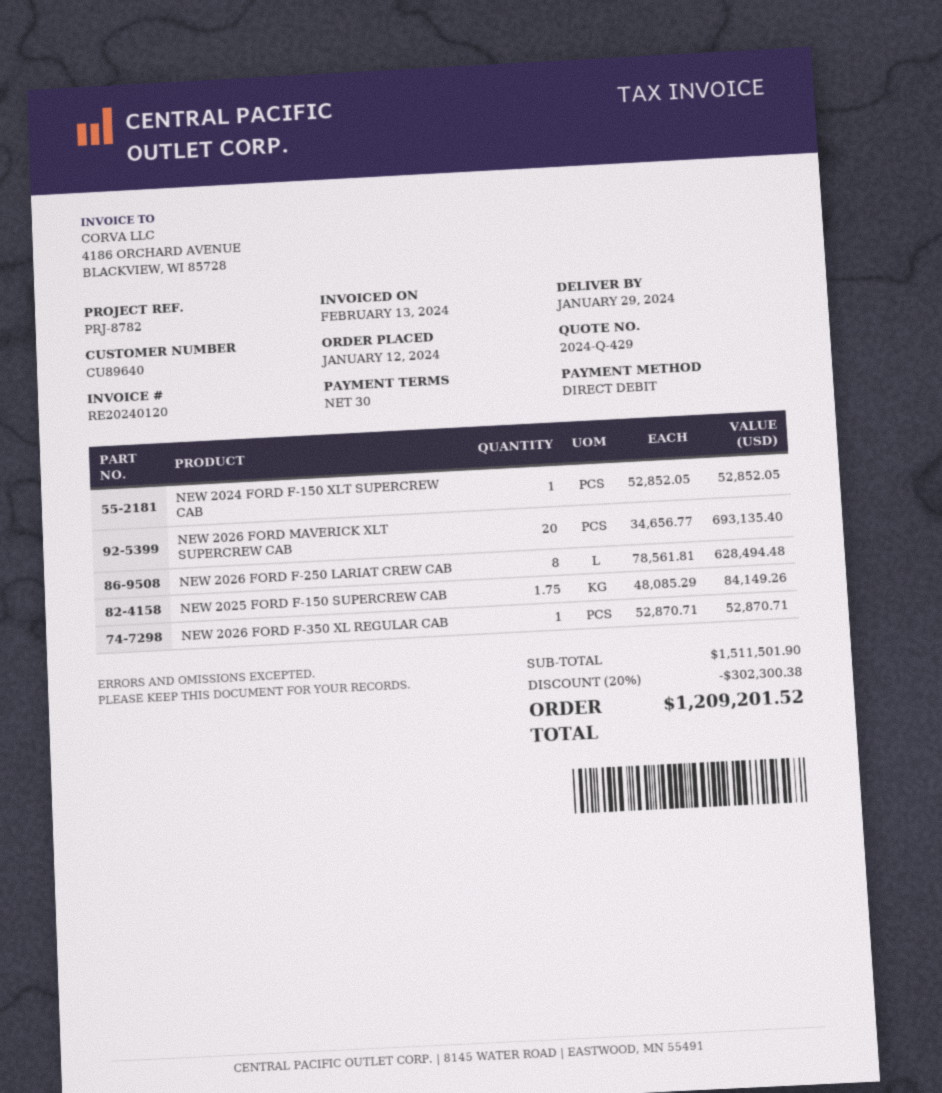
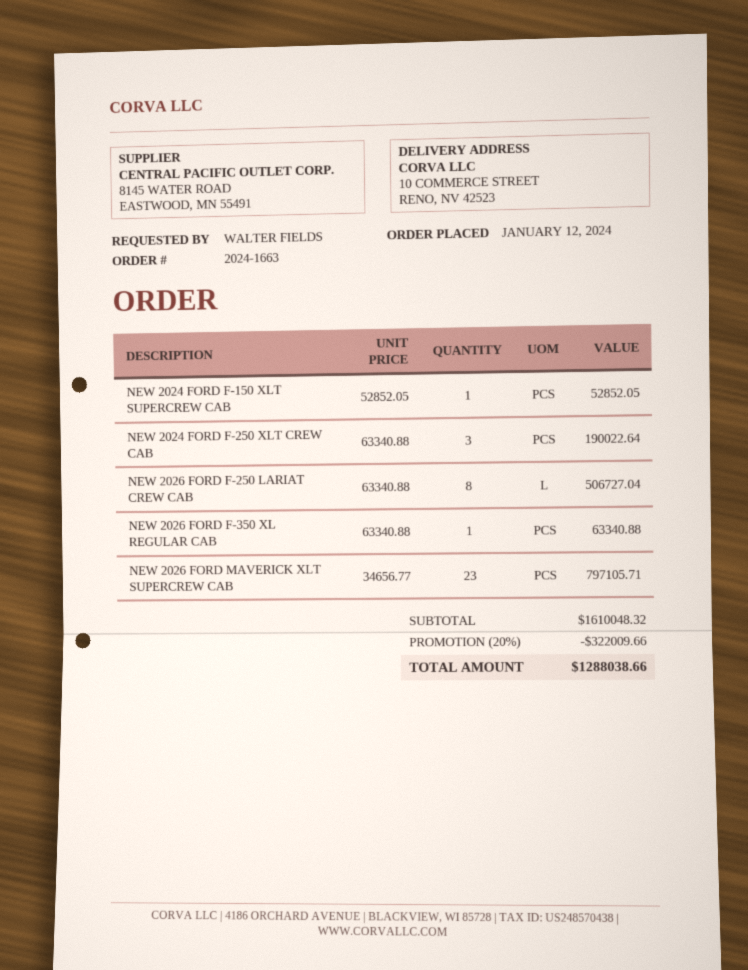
NEW 2026 FORD MAVERICK XLT SUPERCREW CAB: 20 x 34656.77 = 693135.40 -> 23 x 34656.77 = 797105.71
NEW 2026 FORD F-250 LARIAT CREW CAB: 8 x 78561.81 = 628494.48 -> 8 x 63340.88 = 506727.04
NEW 2025 FORD F-150 SUPERCREW CAB: 1.75 x 48085.29 = 84149.26 -> none
NEW 2026 FORD F-350 XL REGULAR CAB: 1 x 52870.71 = 52870.71 -> 1 x 63340.88 = 63340.88
NEW 2024 FORD F-250 XLT CREW CAB: none -> 3 x 63340.88 = 190022.64
subtotal: 1511501.90 -> 1610048.32
discount: 20% = 302300.38 -> 20% = 322009.66
total: 1209201.52 -> 1288038.66

